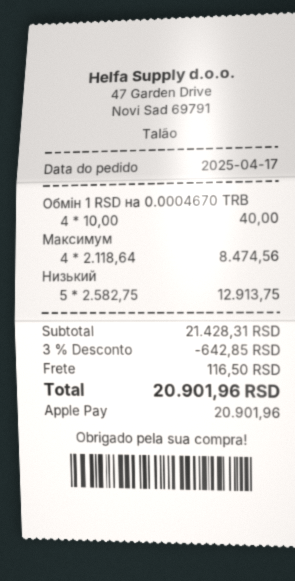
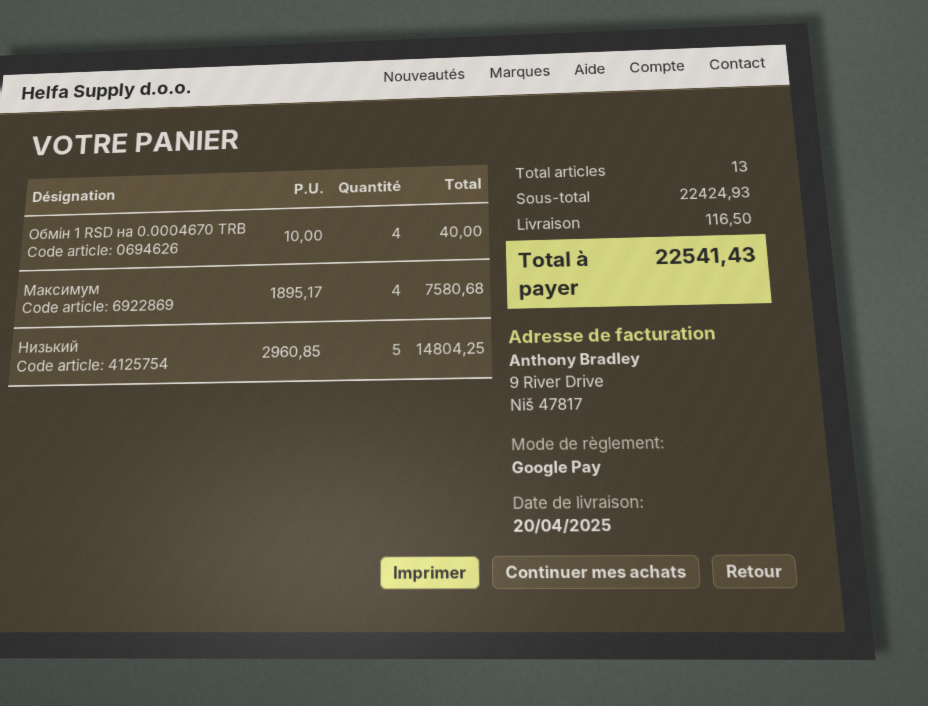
payment method: Apple Pay -> Google Pay
Максимум: 4 x 2118.64 = 8474.56 -> 4 x 1895.17 = 7580.68
Низький: 5 x 2582.75 = 12913.75 -> 5 x 2960.85 = 14804.25
subtotal: 21428.31 -> 22424.93
discount: 3% = 642.85 -> none
total: 20901.96 -> 22541.43

